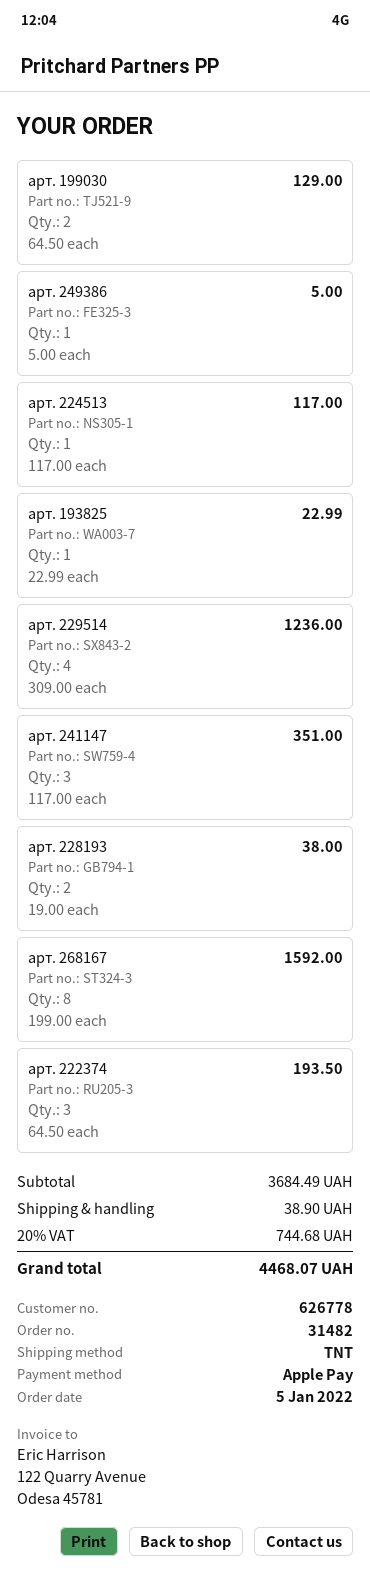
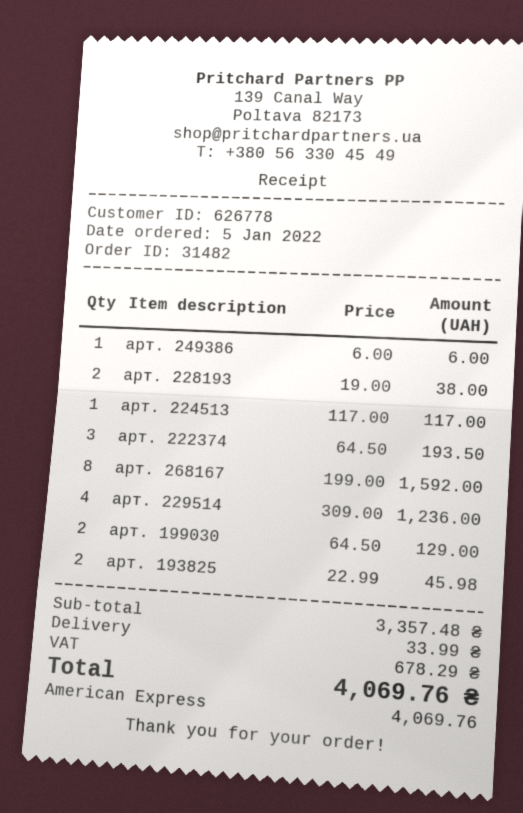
payment method: Apple Pay -> American Express
арт. 249386: 1 x 5.00 = 5.00 -> 1 x 6.00 = 6.00
арт. 193825: 1 x 22.99 = 22.99 -> 2 x 22.99 = 45.98
арт. 241147: 3 x 117.00 = 351.00 -> none
subtotal: 3684.49 -> 3357.48
shipping: 38.90 -> 33.99
tax: 744.68 -> 678.29
total: 4468.07 -> 4069.76

